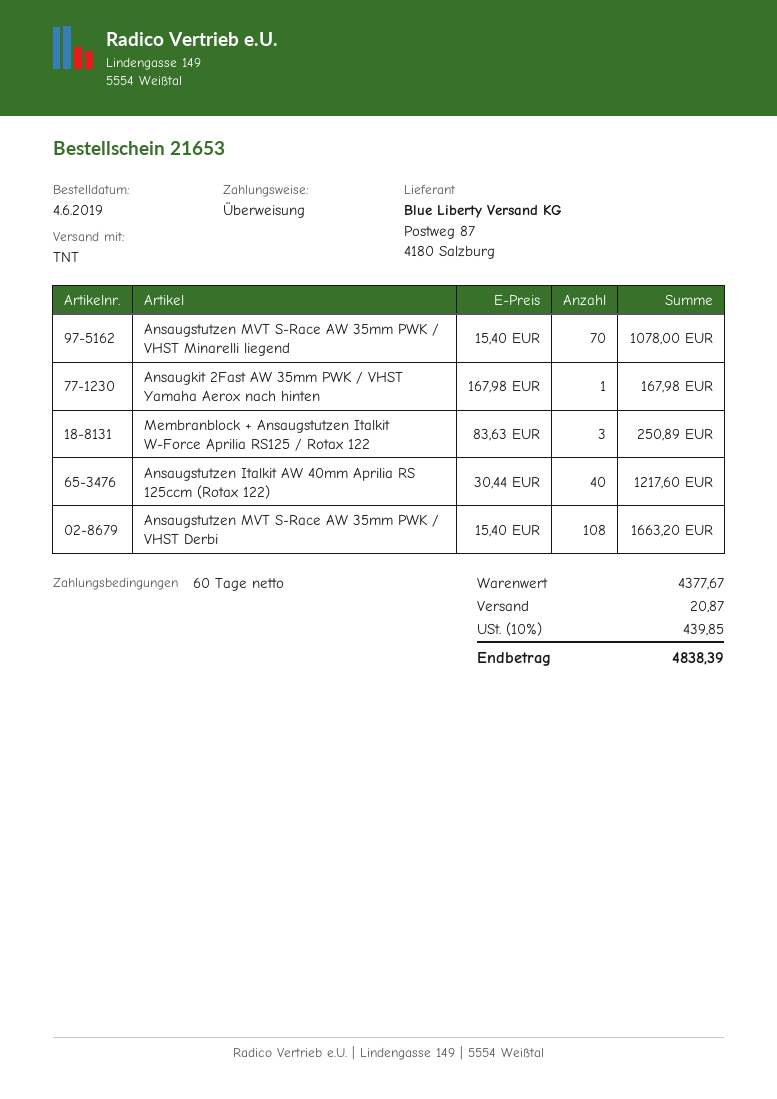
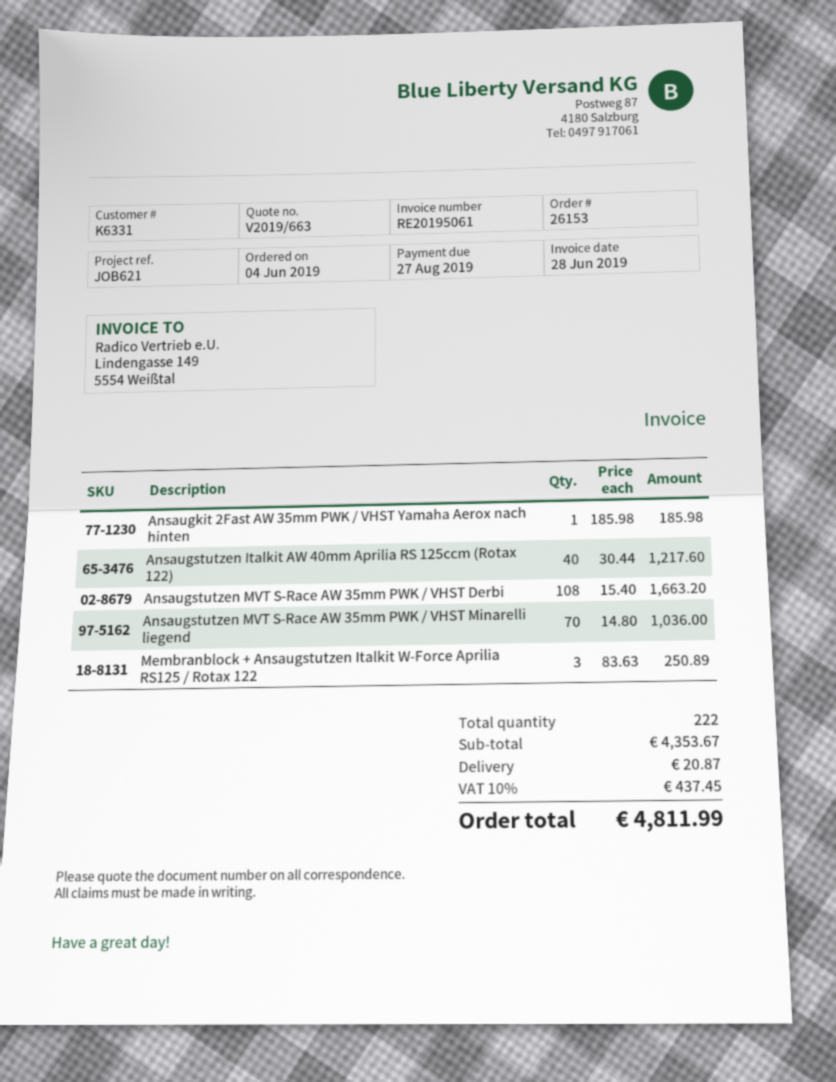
order number: 21653 -> 26153
Ansaugstutzen MVT S-Race AW 35mm PWK / VHST Minarelli liegend: 70 x 15.40 = 1078.00 -> 70 x 14.80 = 1036.00
Ansaugkit 2Fast AW 35mm PWK / VHST Yamaha Aerox nach hinten: 1 x 167.98 = 167.98 -> 1 x 185.98 = 185.98
subtotal: 4377.67 -> 4353.67
tax: 10% = 439.85 -> 10% = 437.45
total: 4838.39 -> 4811.99

